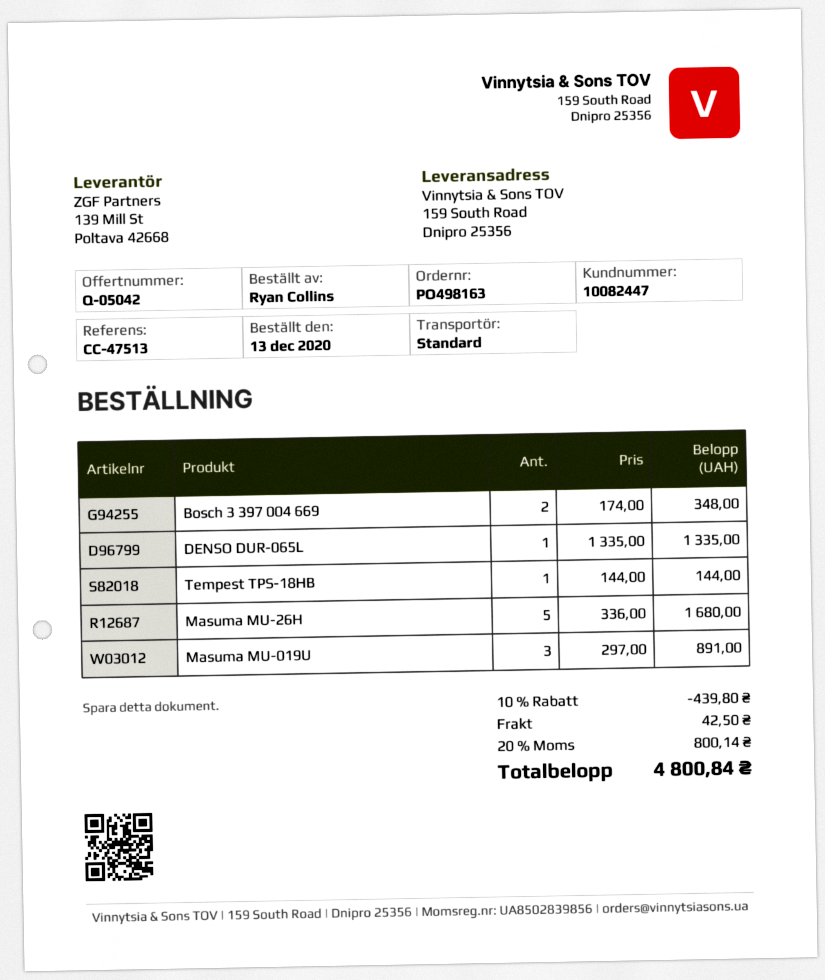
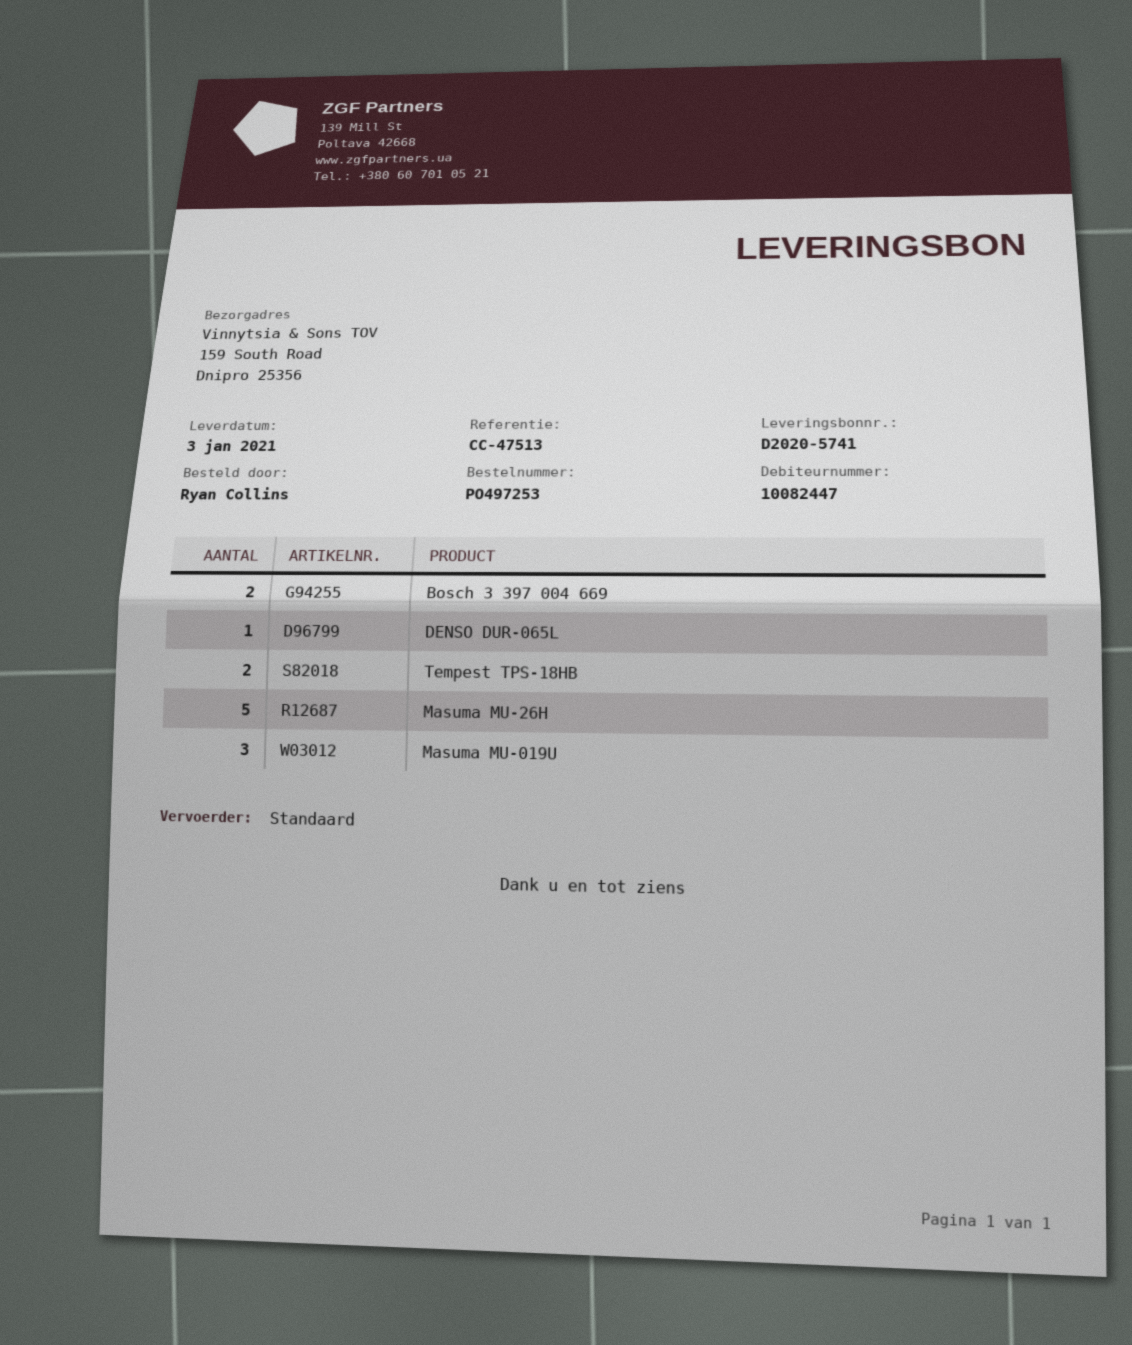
order number: PO498163 -> PO497253
Tempest TPS-18HB: 1 -> 2

